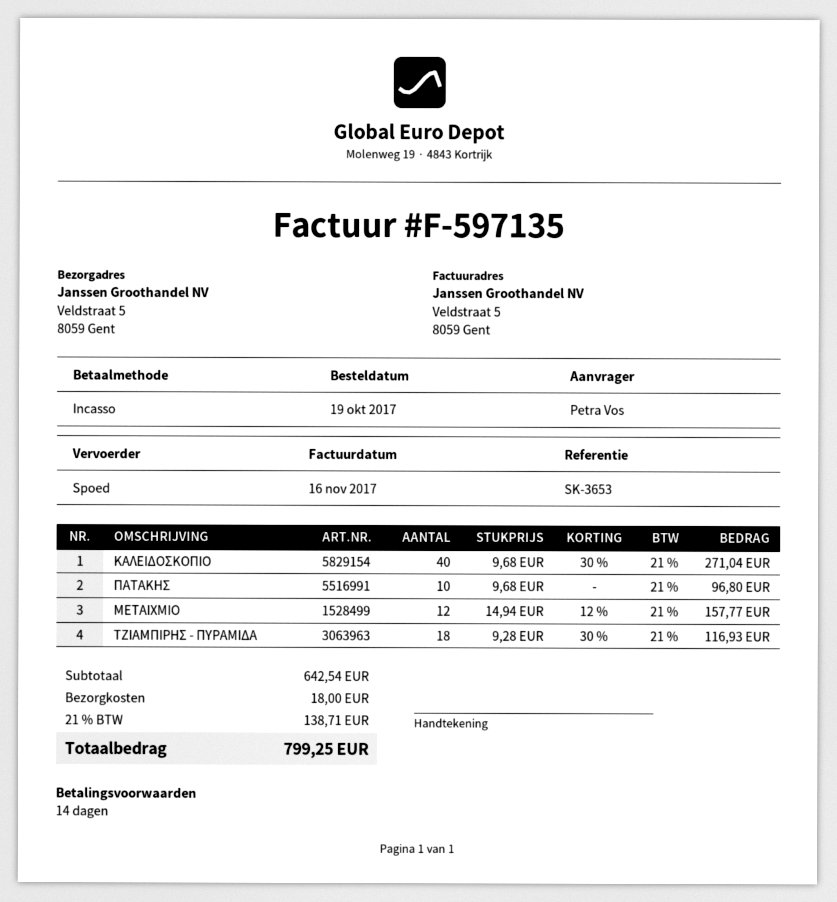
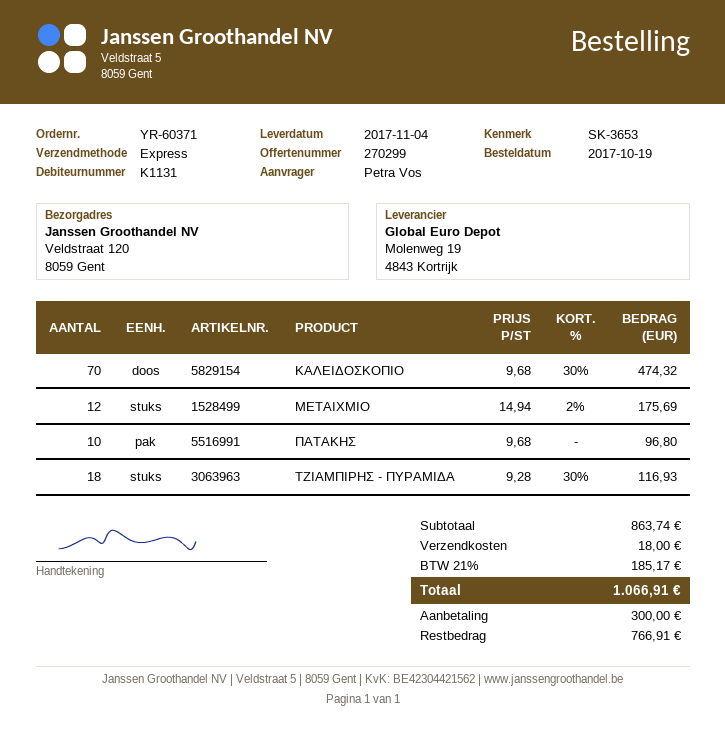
ship to: Veldstraat 5, 8059 Gent -> Veldstraat 120, 8059 Gent
ΚΑΛΕΙΔΟΣΚΟΠΙΟ: 40 x 9.68 - 30% = 271.04 -> 70 x 9.68 - 30% = 474.32
ΜΕΤΑΙΧΜΙΟ: 12 x 14.94 - 12% = 157.77 -> 12 x 14.94 - 2% = 175.69
subtotal: 642.54 -> 863.74
tax: 21% = 138.71 -> 21% = 185.17
total: 799.25 -> 1066.91

